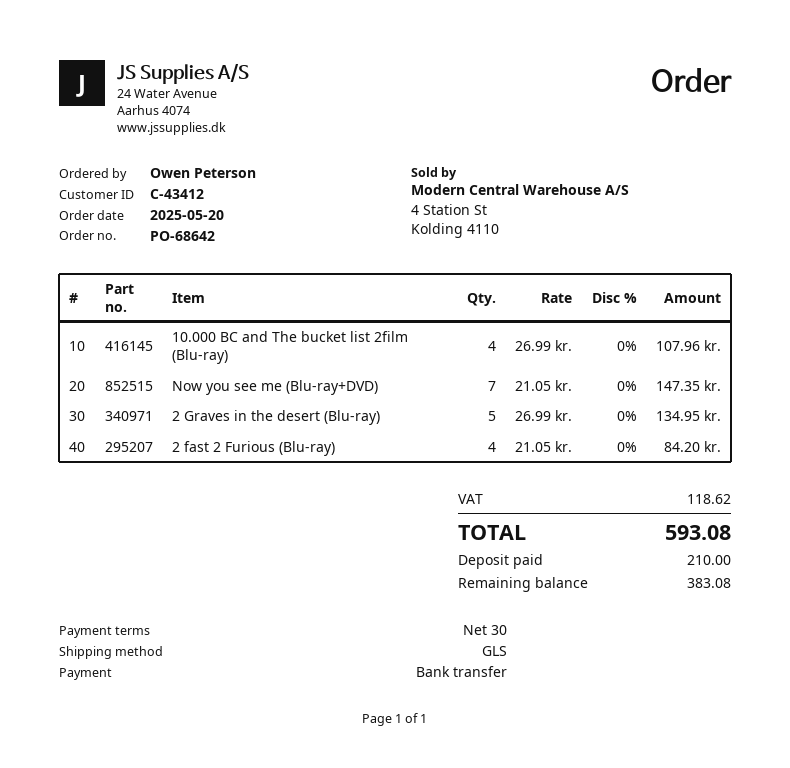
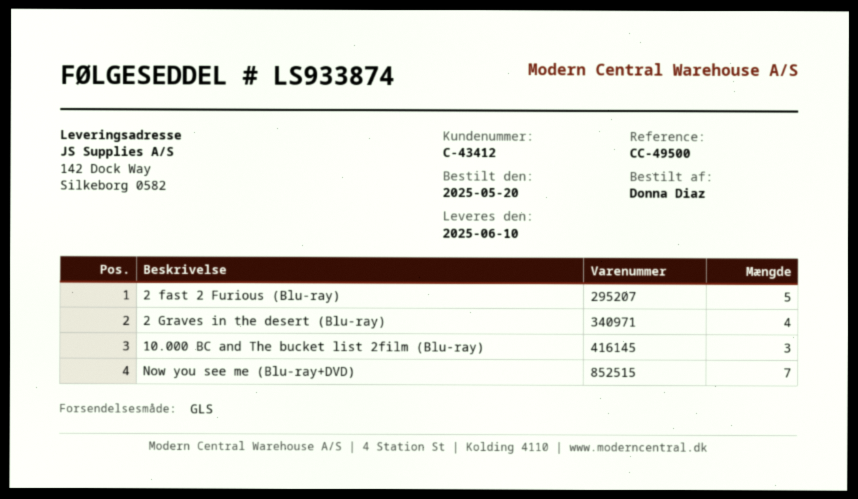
ordered by: Owen Peterson -> Donna Diaz
10.000 BC and The bucket list 2film (Blu-ray): 4 -> 3
2 Graves in the desert (Blu-ray): 5 -> 4
2 fast 2 Furious (Blu-ray): 4 -> 5

